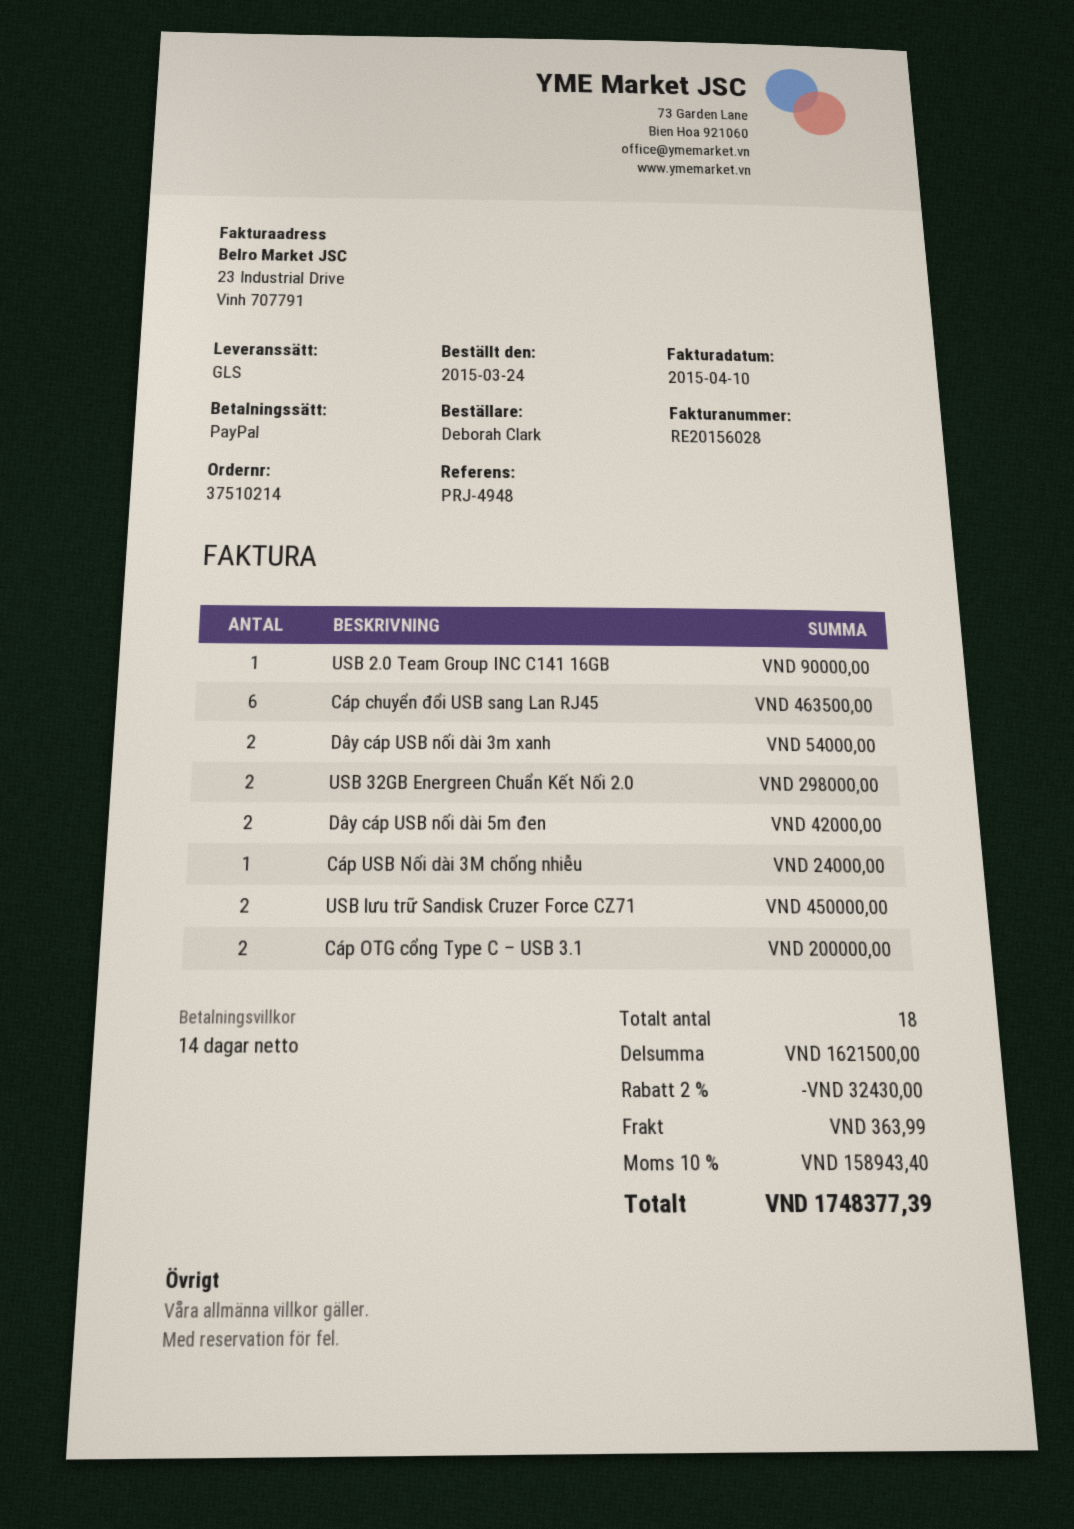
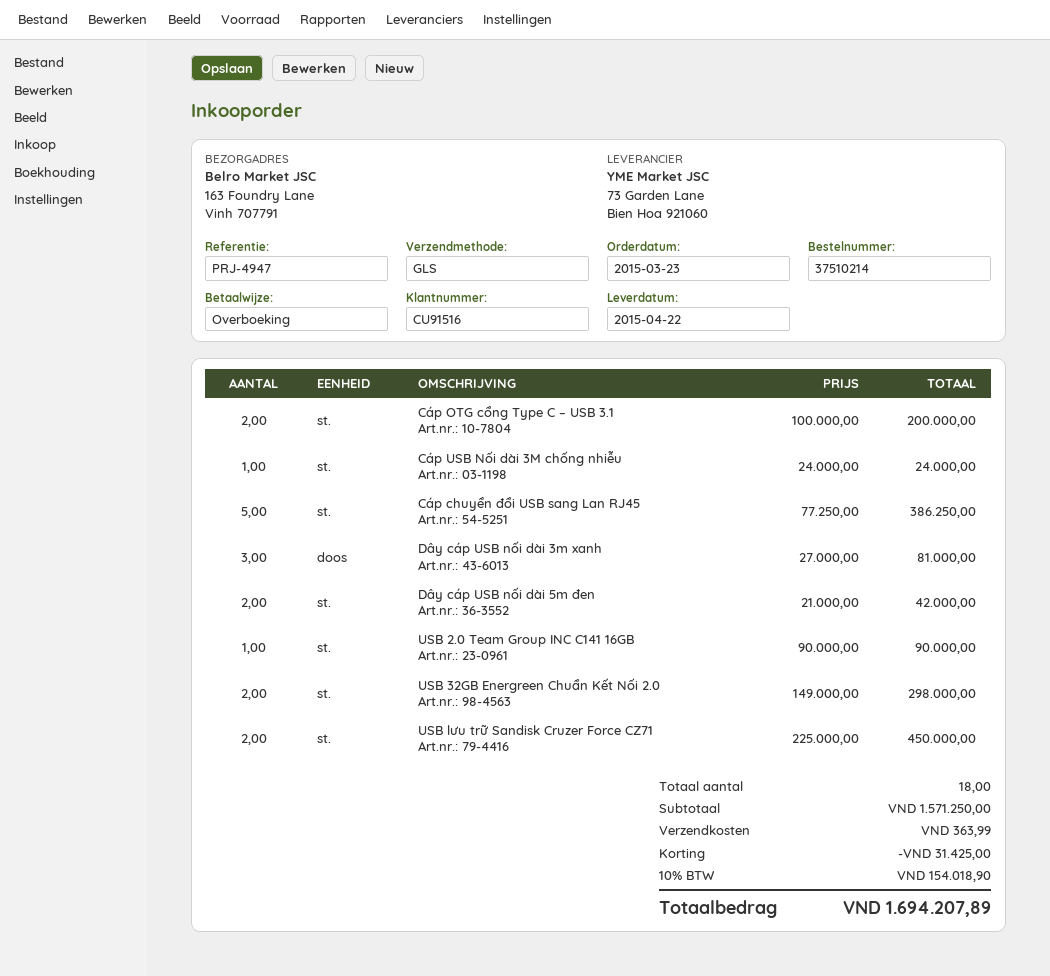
order date: 2015-03-24 -> 2015-03-23
reference: PRJ-4948 -> PRJ-4947
payment method: PayPal -> bank transfer
Cáp chuyển đổi USB sang Lan RJ45: 6 for 463500.00 -> 5 for 386250.00
Dây cáp USB nối dài 3m xanh: 2 for 54000.00 -> 3 for 81000.00
subtotal: 1621500.00 -> 1571250.00
discount: 32430.00 -> 31425.00
tax: 10% = 158943.40 -> 10% = 154018.90
total: 1748377.39 -> 1694207.89

